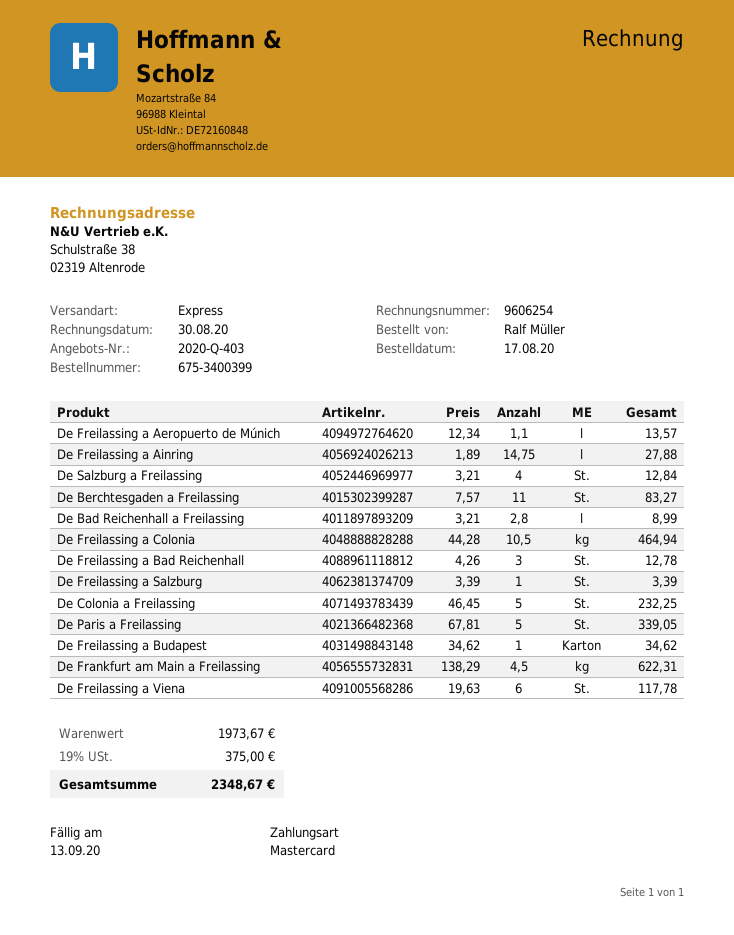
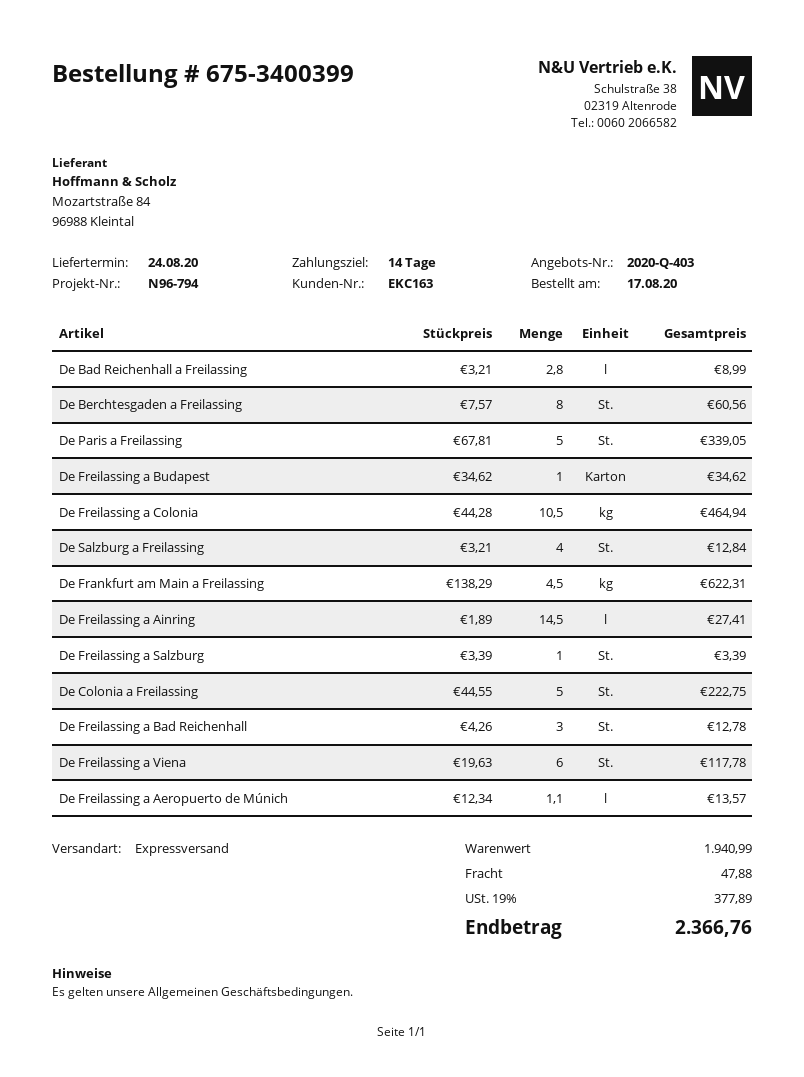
De Freilassing a Ainring: 14.75 x 1.89 = 27.88 -> 14.5 x 1.89 = 27.41
De Berchtesgaden a Freilassing: 11 x 7.57 = 83.27 -> 8 x 7.57 = 60.56
De Colonia a Freilassing: 5 x 46.45 = 232.25 -> 5 x 44.55 = 222.75
subtotal: 1973.67 -> 1940.99
shipping: none -> 47.88
tax: 19% = 375.00 -> 19% = 377.89
total: 2348.67 -> 2366.76

